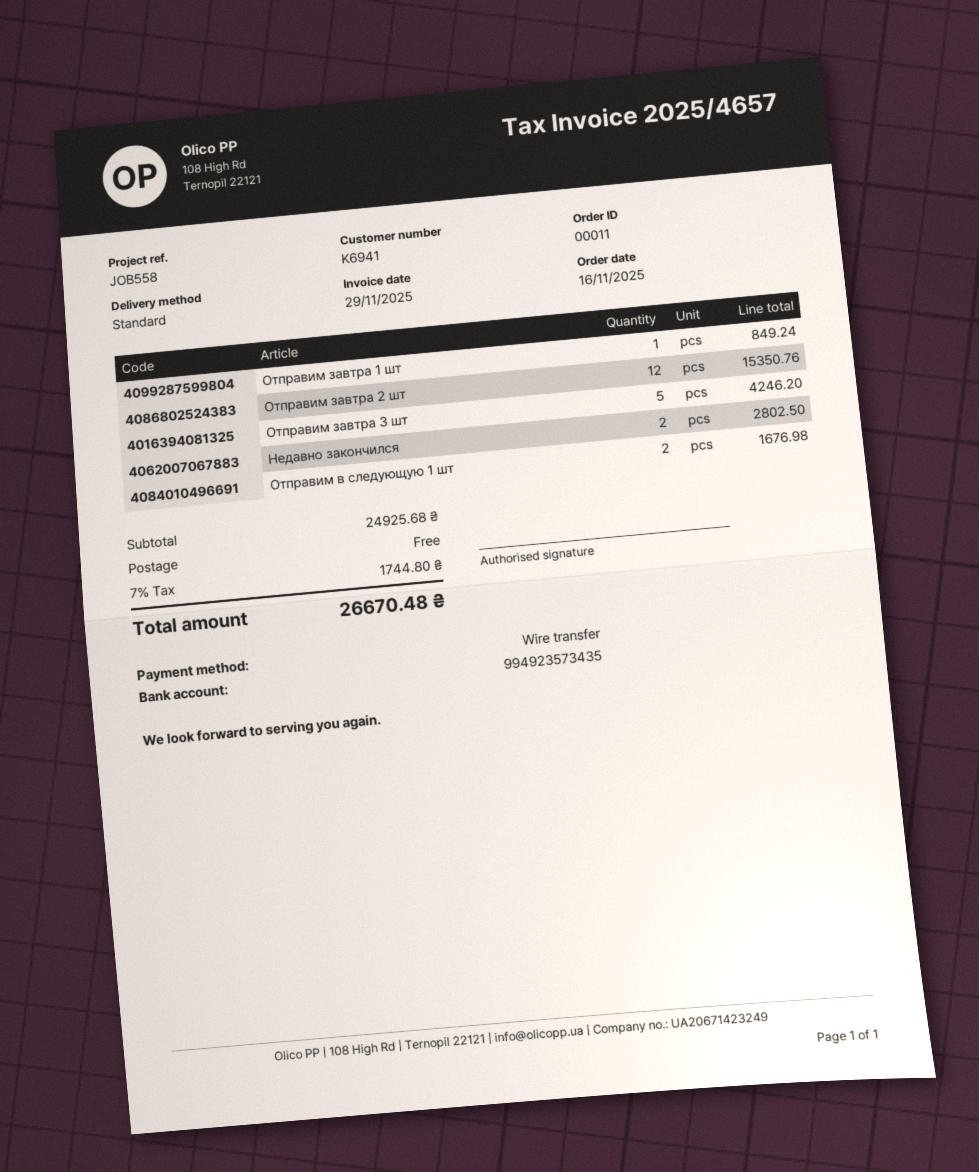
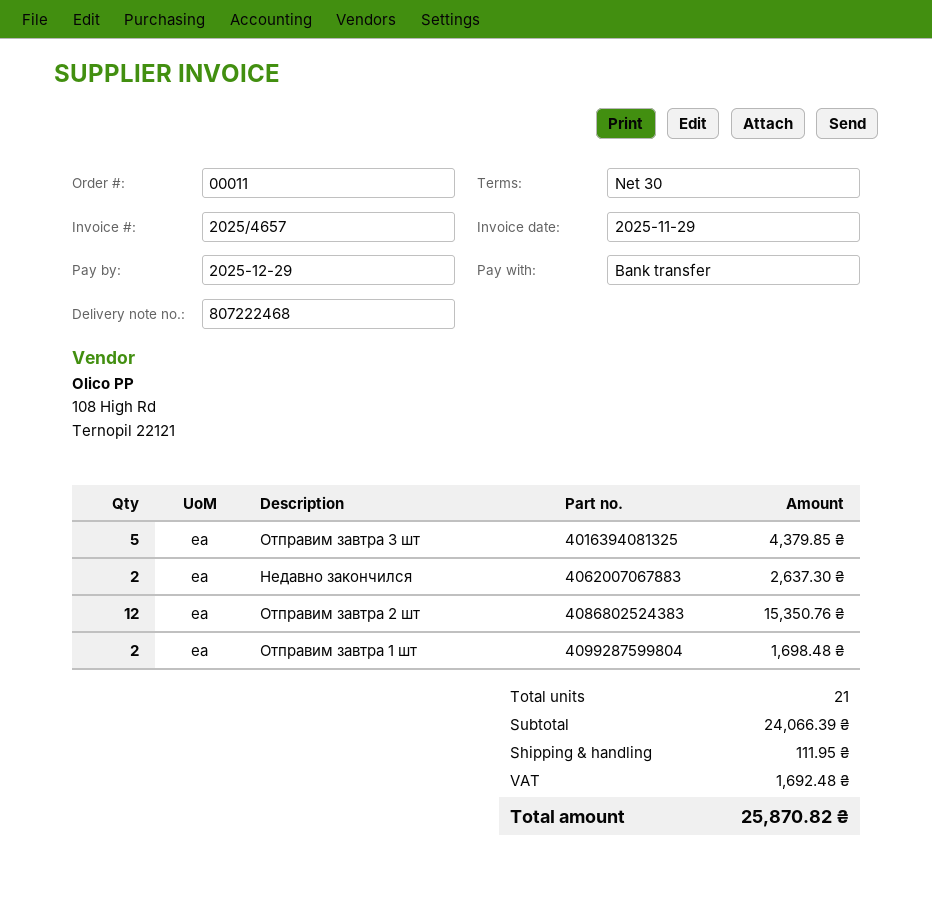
Отправим завтра 1 шт: 1 for 849.24 -> 2 for 1698.48
Отправим завтра 3 шт: 5 for 4246.20 -> 5 for 4379.85
Недавно закончился: 2 for 2802.50 -> 2 for 2637.30
Отправим в следующую 1 шт: 2 for 1676.98 -> none
subtotal: 24925.68 -> 24066.39
shipping: 0.00 -> 111.95
tax: 1744.80 -> 1692.48
total: 26670.48 -> 25870.82

